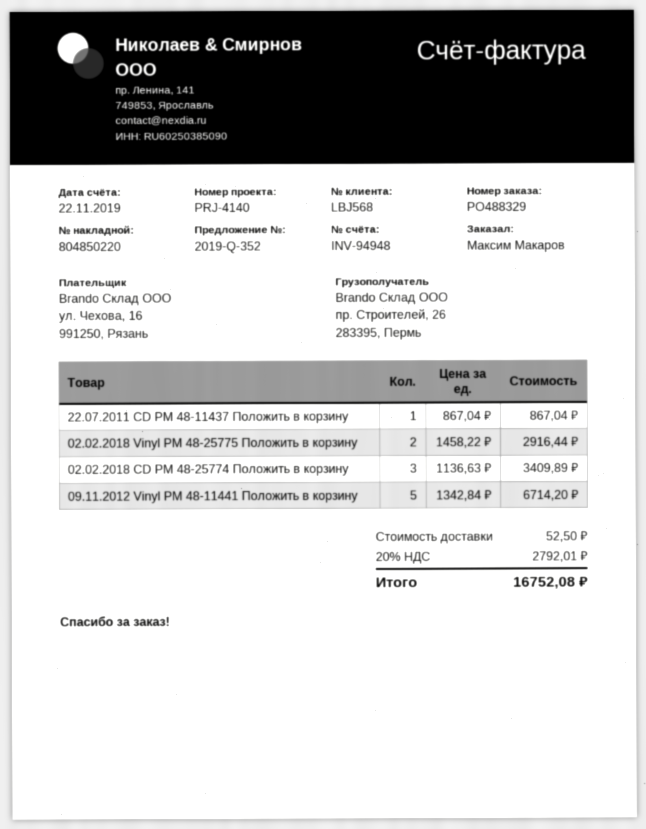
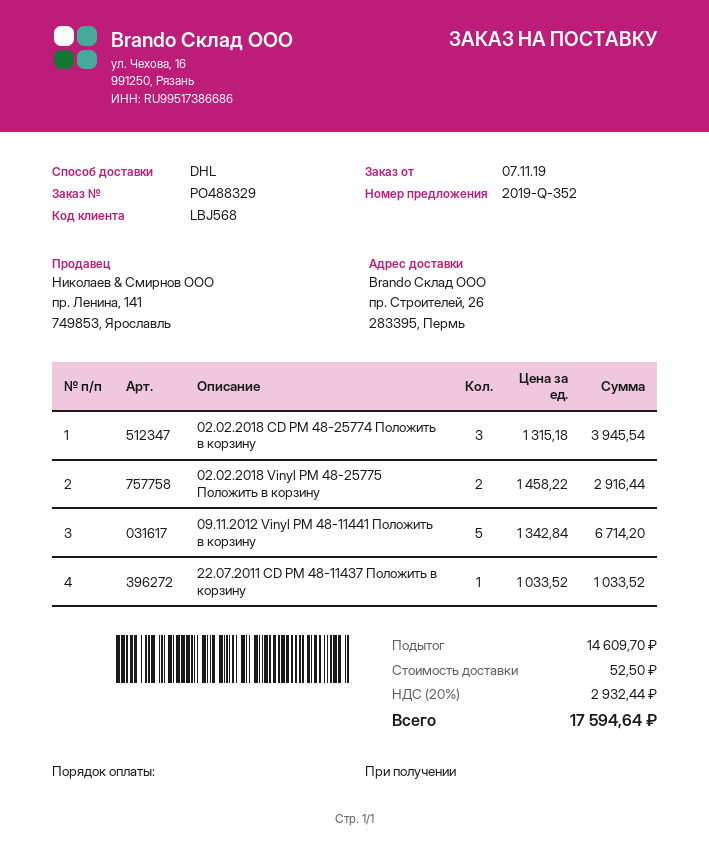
22.07.2011 CD PM 48-11437 Положить в корзину: 1 x 867.04 = 867.04 -> 1 x 1033.52 = 1033.52
02.02.2018 CD PM 48-25774 Положить в корзину: 3 x 1136.63 = 3409.89 -> 3 x 1315.18 = 3945.54
tax: 20% = 2792.01 -> 20% = 2932.44
total: 16752.08 -> 17594.64

